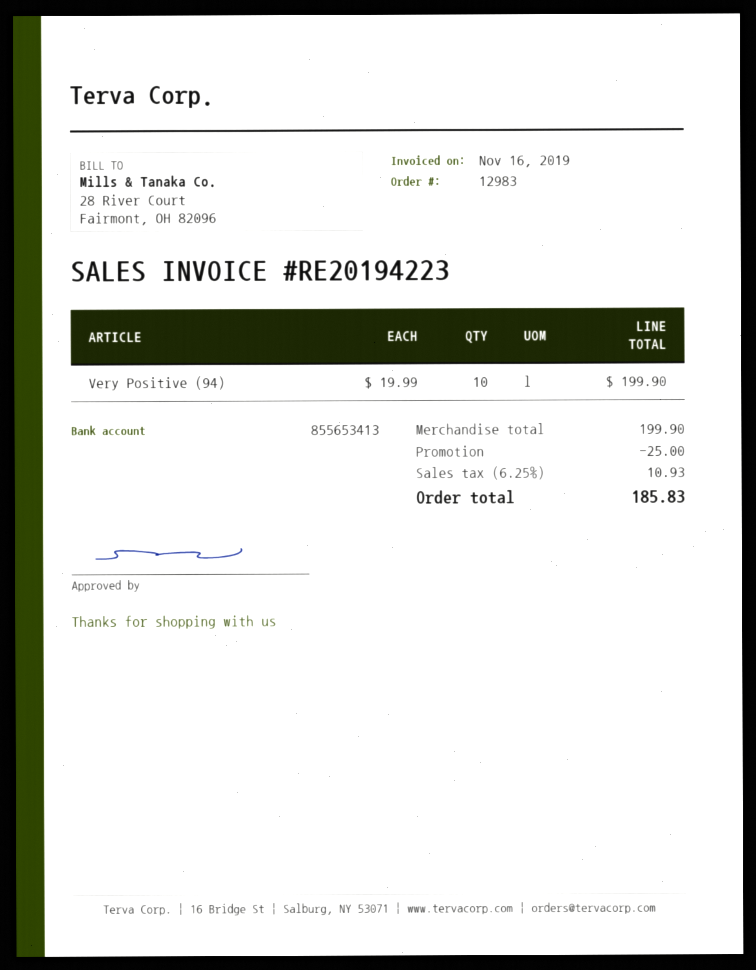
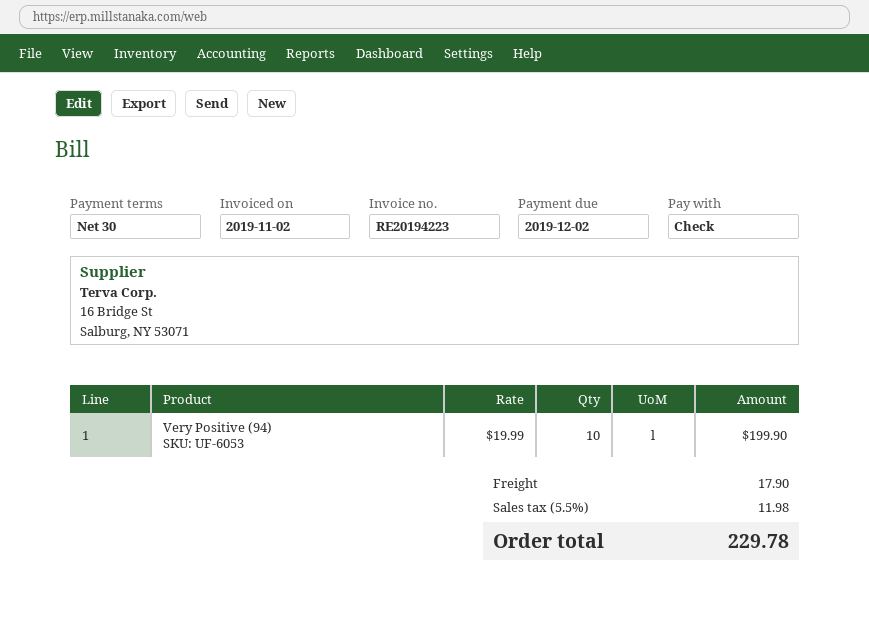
invoice date: 2019-11-16 -> 2019-11-02
discount: 25.00 -> none
shipping: none -> 17.90
tax: 6.25% = 10.93 -> 5.5% = 11.98
total: 185.83 -> 229.78

